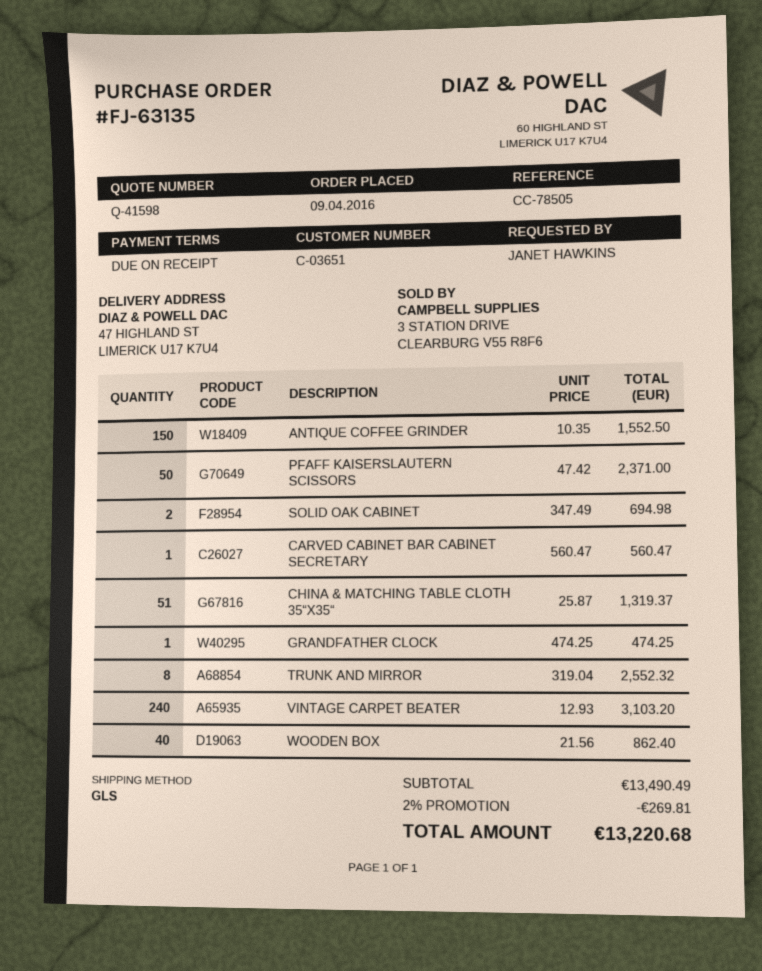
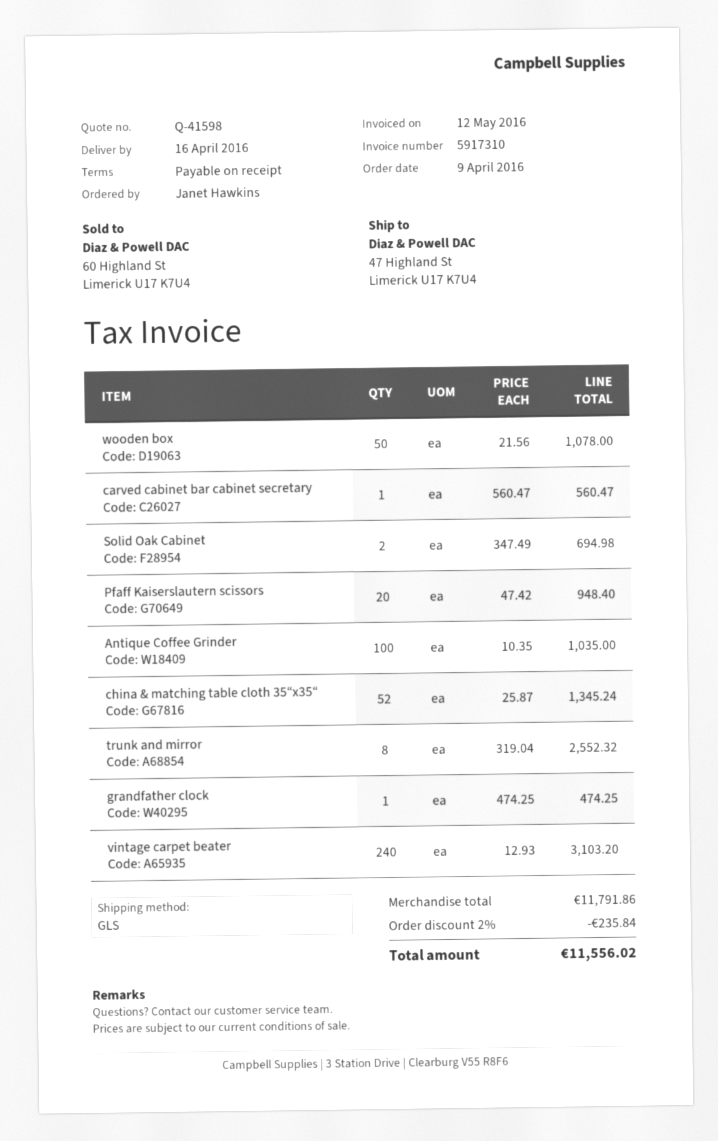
ANTIQUE COFFEE GRINDER: 150 x 10.35 = 1552.50 -> 100 x 10.35 = 1035.00
PFAFF KAISERSLAUTERN SCISSORS: 50 x 47.42 = 2371.00 -> 20 x 47.42 = 948.40
CHINA & MATCHING TABLE CLOTH 35“X35“: 51 x 25.87 = 1319.37 -> 52 x 25.87 = 1345.24
WOODEN BOX: 40 x 21.56 = 862.40 -> 50 x 21.56 = 1078.00
subtotal: 13490.49 -> 11791.86
discount: 2% = 269.81 -> 2% = 235.84
total: 13220.68 -> 11556.02

